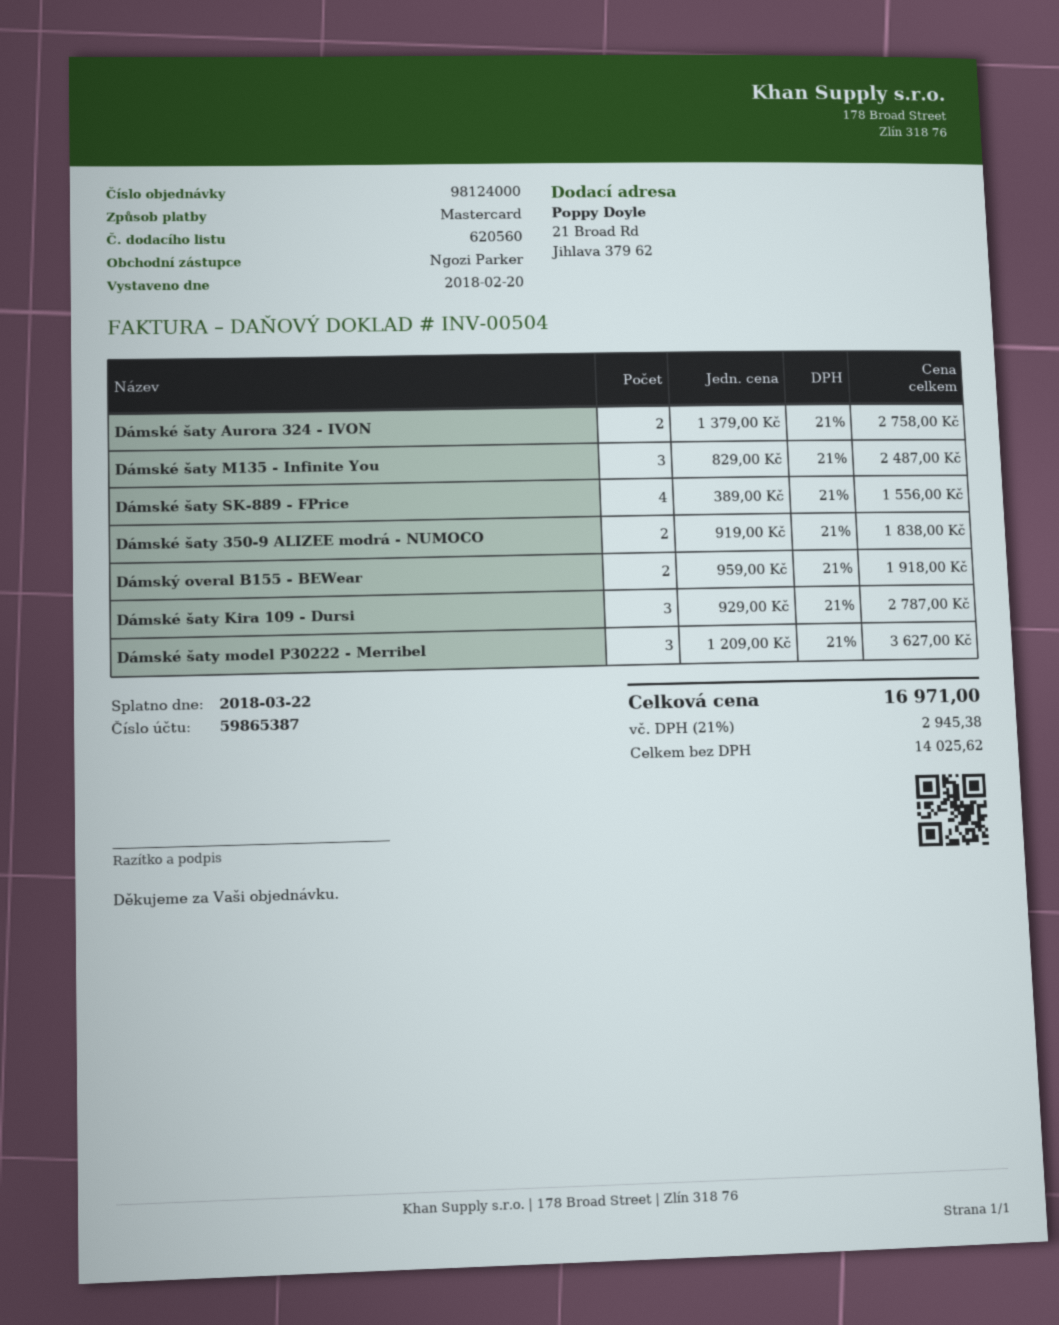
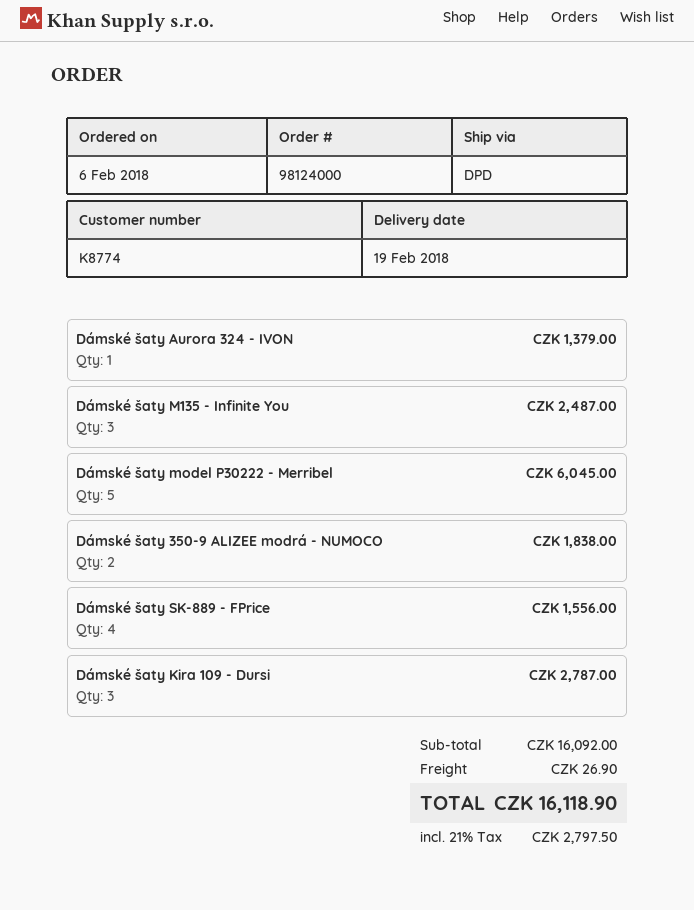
Dámské šaty Aurora 324 - IVON: 2 for 2758.00 -> 1 for 1379.00
Dámský overal B155 - BEWear: 2 for 1918.00 -> none
Dámské šaty model P30222 - Merribel: 3 for 3627.00 -> 5 for 6045.00
shipping: none -> 26.90
tax: 21% = 2945.38 -> 21% = 2797.50
total: 16971.00 -> 16118.90

